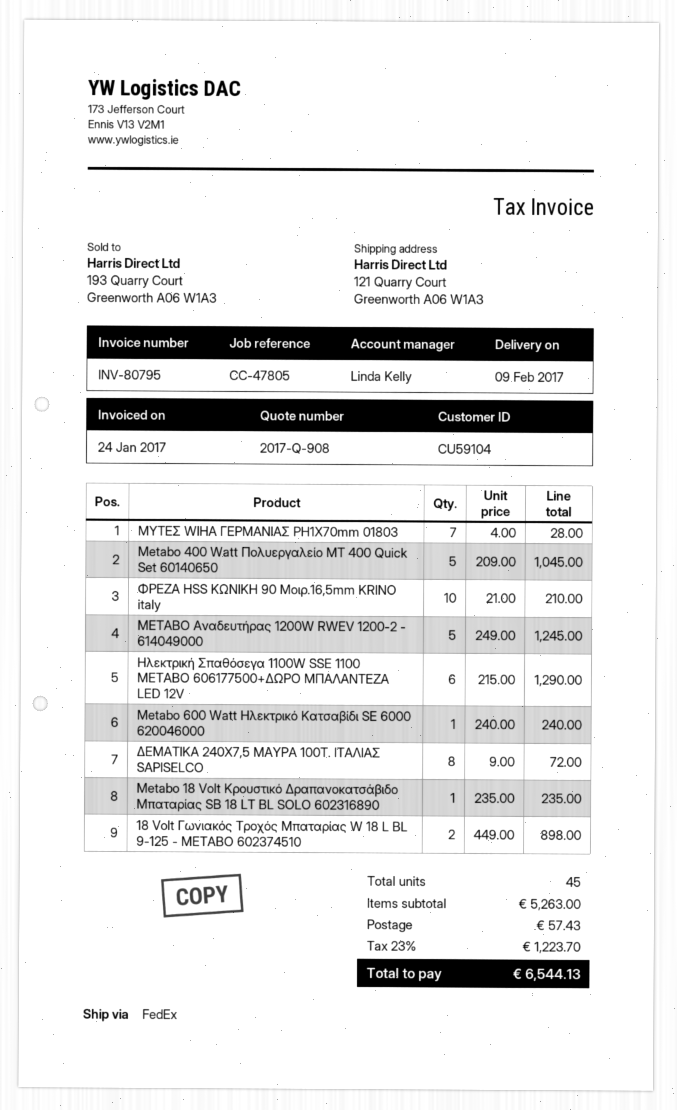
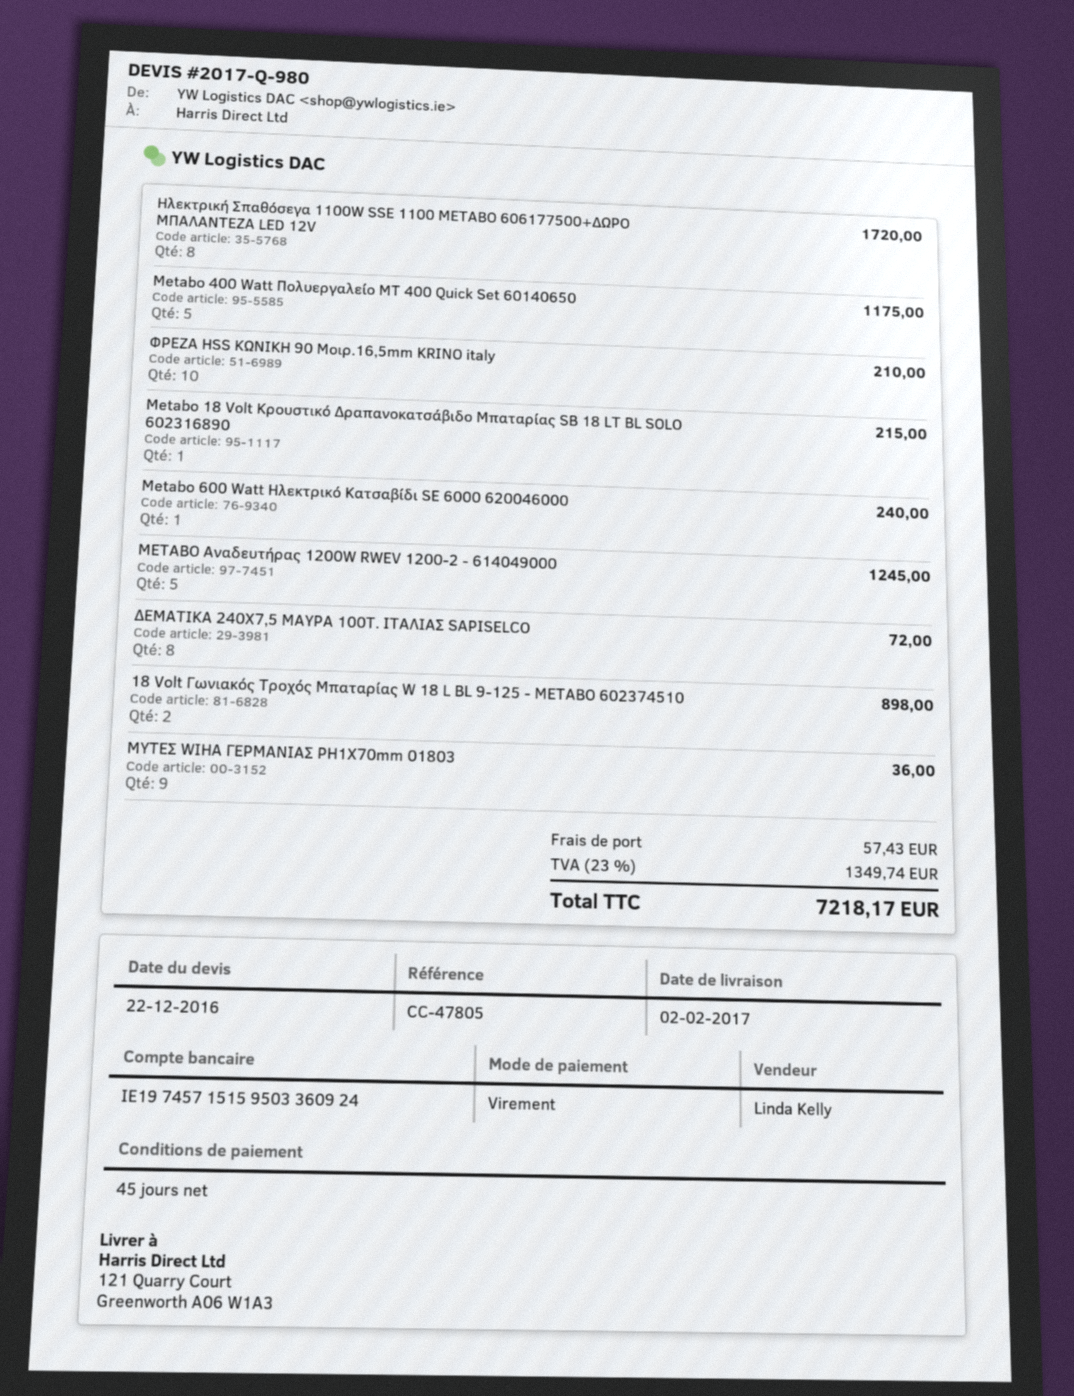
quote number: 2017-Q-908 -> 2017-Q-980
delivery date: 2017-02-09 -> 2017-02-02
ΜΥΤΕΣ WIHA ΓΕΡΜΑΝΙΑΣ PH1X70mm 01803: 7 for 28.00 -> 9 for 36.00
Metabo 400 Watt Πολυεργαλείο MT 400 Quick Set 60140650: 5 for 1045.00 -> 5 for 1175.00
Ηλεκτρική Σπαθόσεγα 1100W SSE 1100 METABO 606177500+ΔΩΡΟ ΜΠΑΛΑΝΤΕΖΑ LED 12V: 6 for 1290.00 -> 8 for 1720.00
Metabo 18 Volt Κρουστικό Δραπανοκατσάβιδο Μπαταρίας SB 18 LT BL SOLO 602316890: 1 for 235.00 -> 1 for 215.00
tax: 23% = 1223.70 -> 23% = 1349.74
total: 6544.13 -> 7218.17

